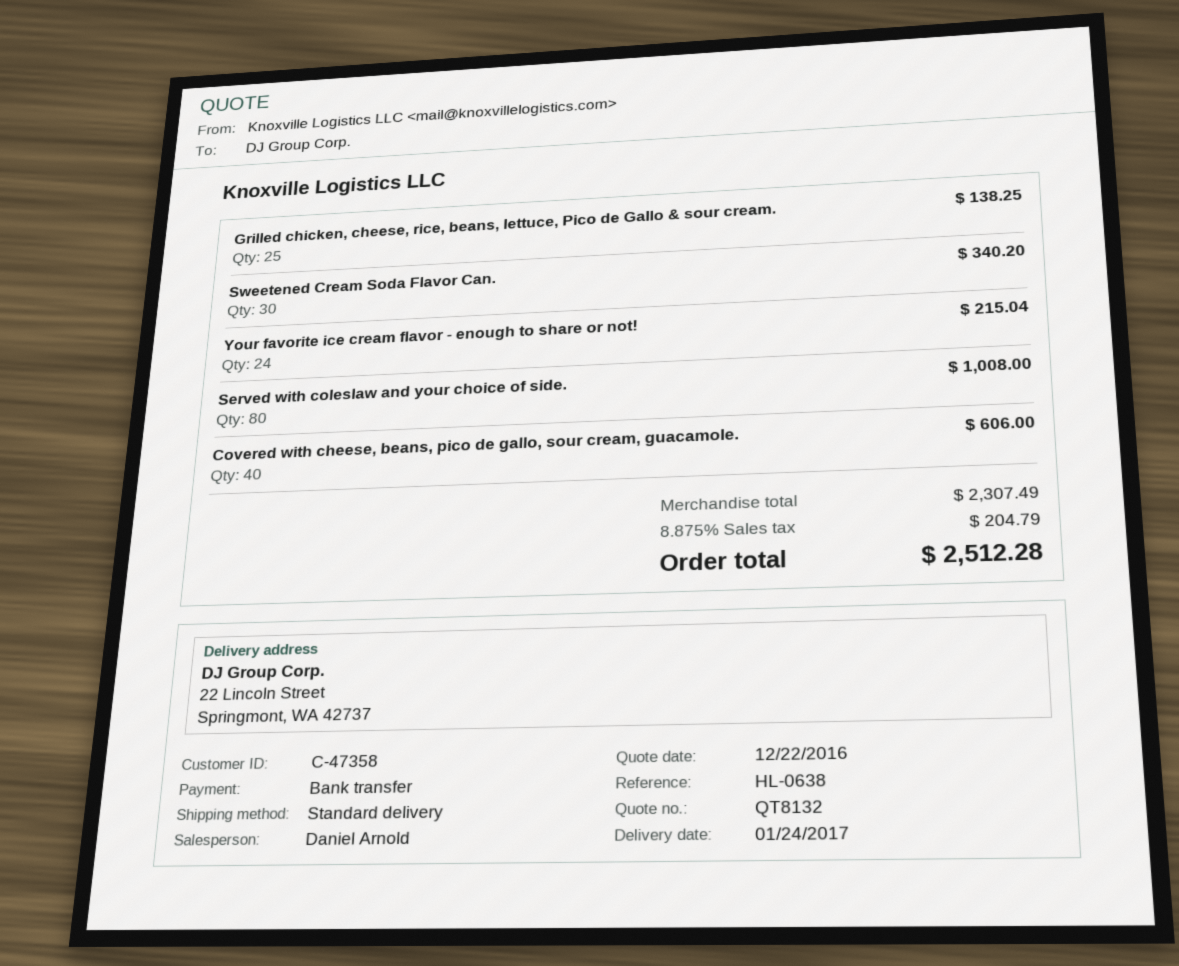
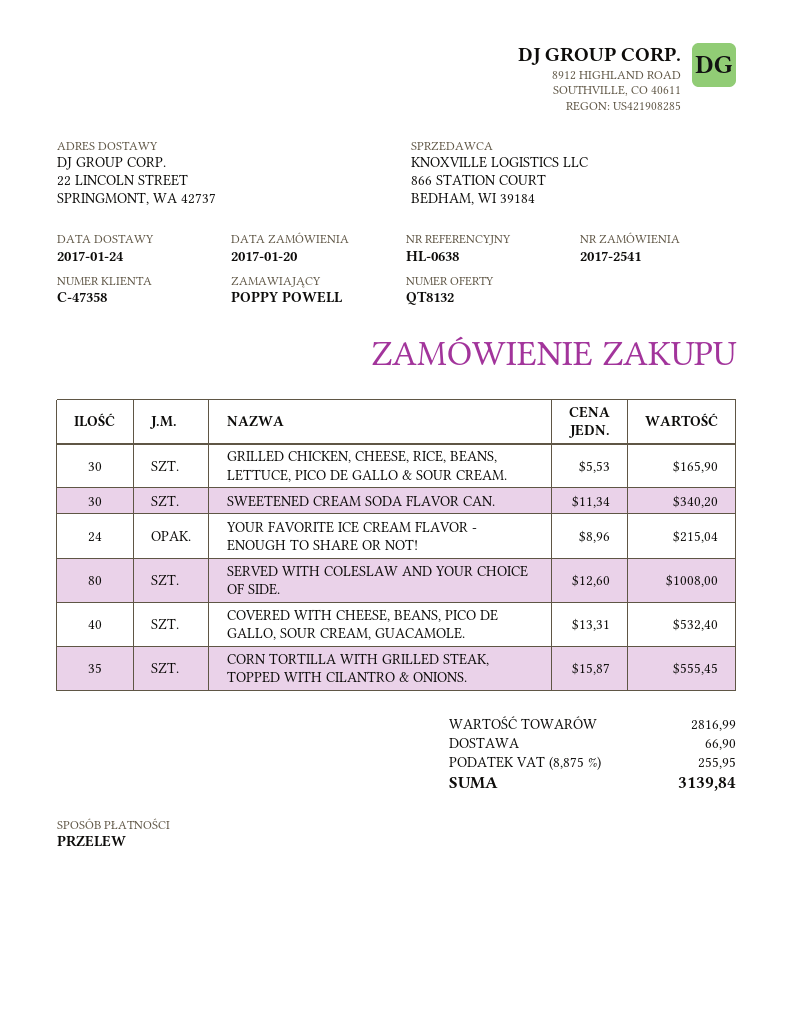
Grilled chicken, cheese, rice, beans, lettuce, Pico de Gallo & sour cream.: 25 for 138.25 -> 30 for 165.90
Covered with cheese, beans, pico de gallo, sour cream, guacamole.: 40 for 606.00 -> 40 for 532.40
CORN TORTILLA WITH GRILLED STEAK, TOPPED WITH CILANTRO & ONIONS.: none -> 35 for 555.45
subtotal: 2307.49 -> 2816.99
shipping: none -> 66.90
tax: 8.875% = 204.79 -> 8.875% = 255.95
total: 2512.28 -> 3139.84

